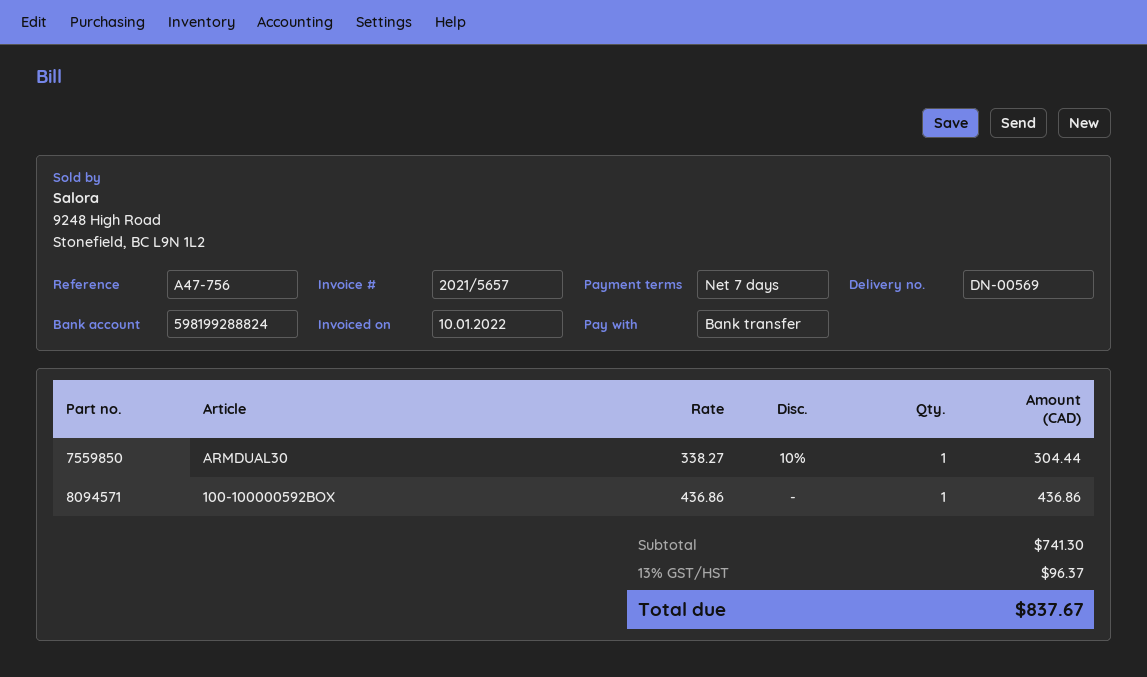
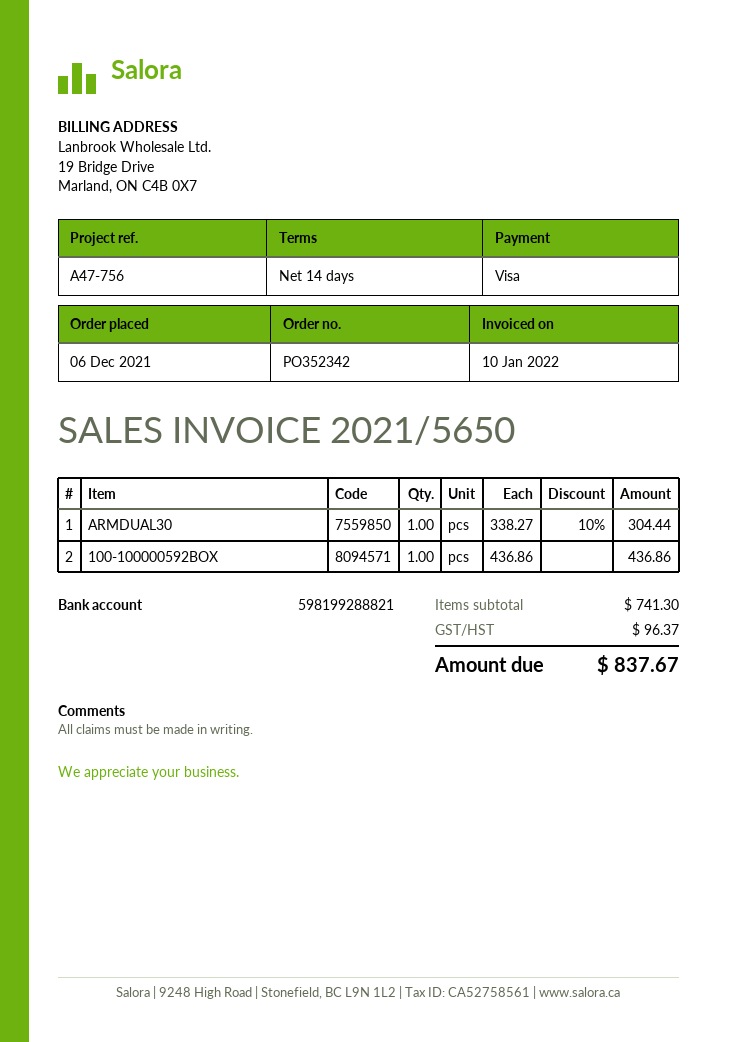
invoice number: 2021/5657 -> 2021/5650
payment terms: 7 days -> 14 days
payment method: bank transfer -> Visa
bank account: 598199288824 -> 598199288821

